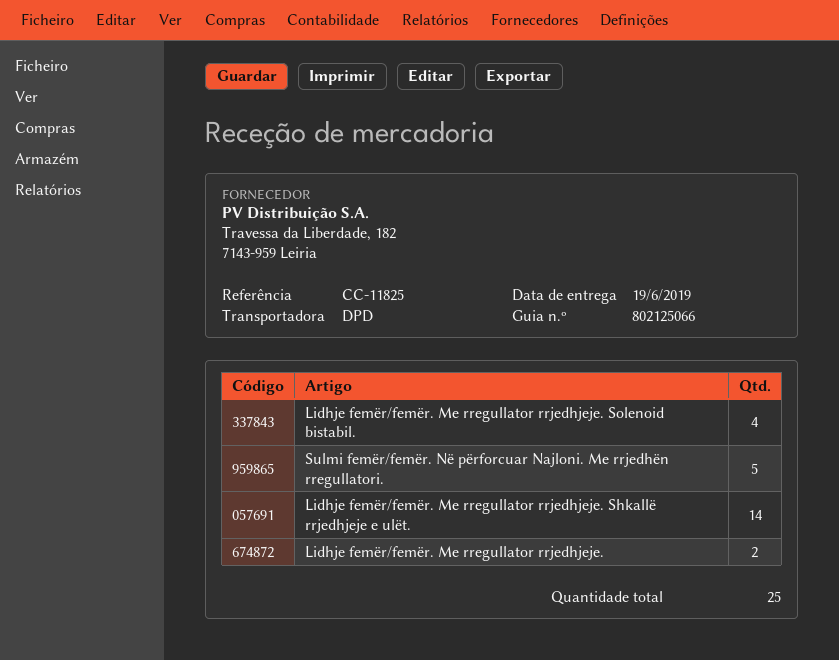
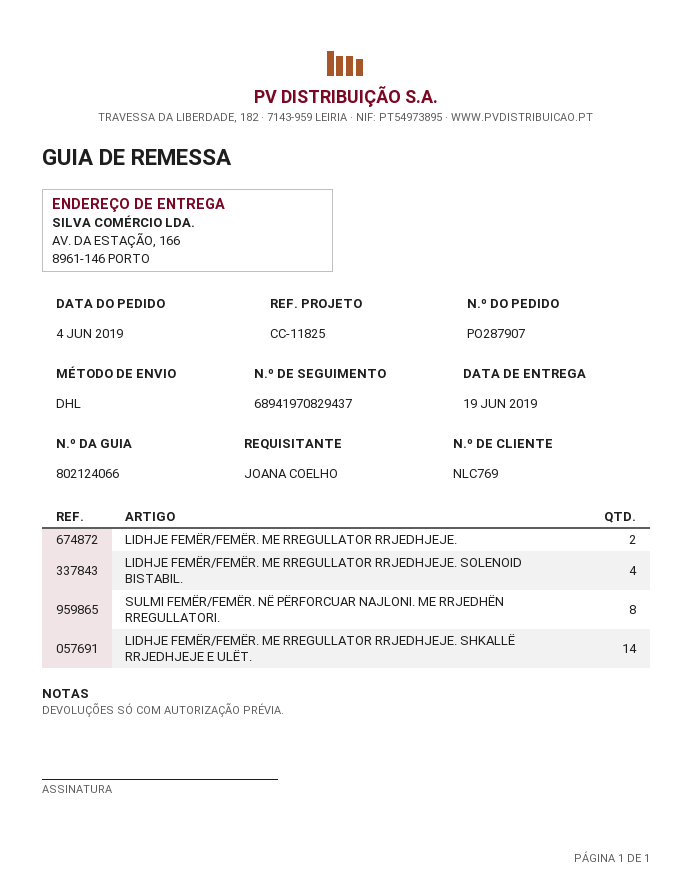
delivery note number: 802125066 -> 802124066
shipping method: DPD -> DHL
Sulmi femër/femër. Në përforcuar Najloni. Me rrjedhën rregullatori.: 5 -> 8

